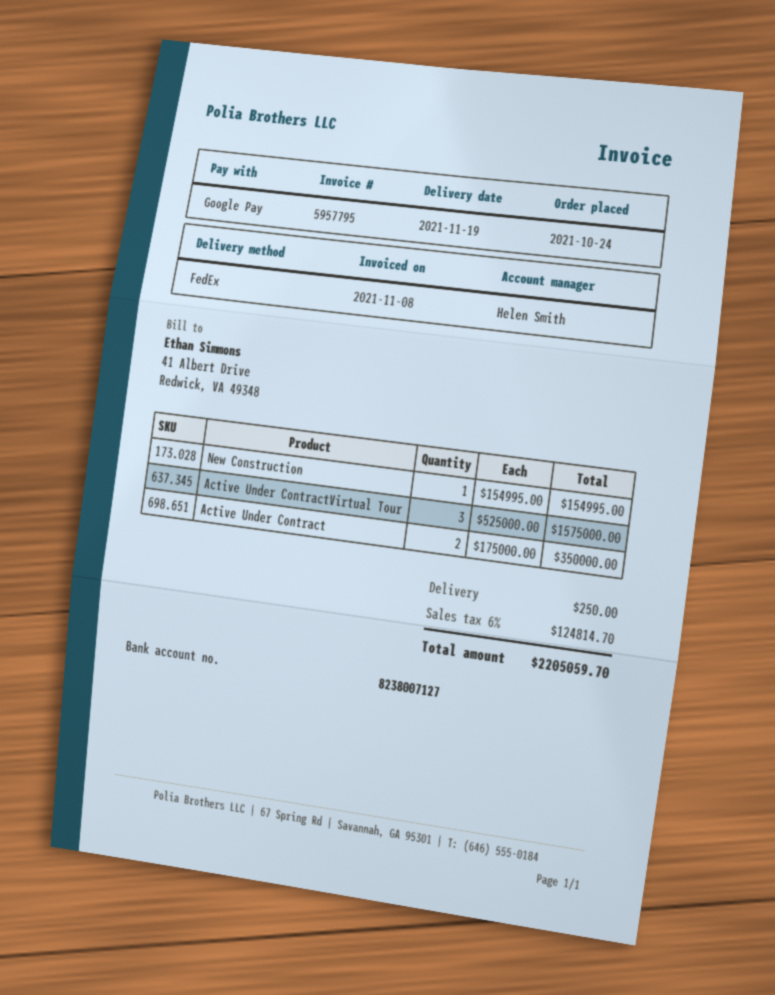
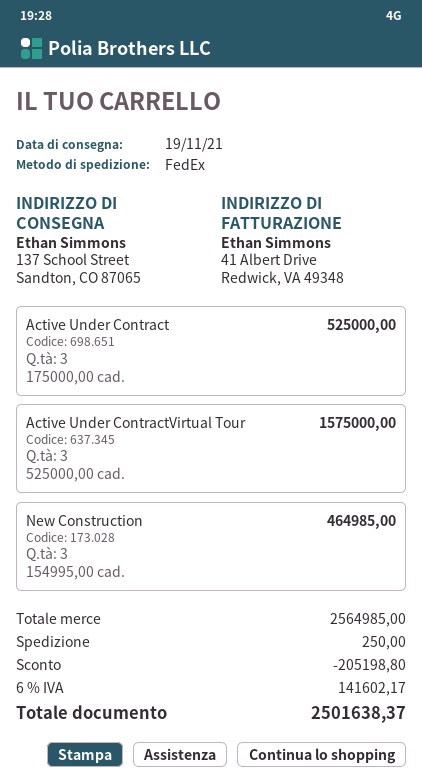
New Construction: 1 x 154995.00 = 154995.00 -> 3 x 154995.00 = 464985.00
Active Under Contract: 2 x 175000.00 = 350000.00 -> 3 x 175000.00 = 525000.00
discount: none -> 205198.80
tax: 6% = 124814.70 -> 6% = 141602.17
total: 2205059.70 -> 2501638.37

